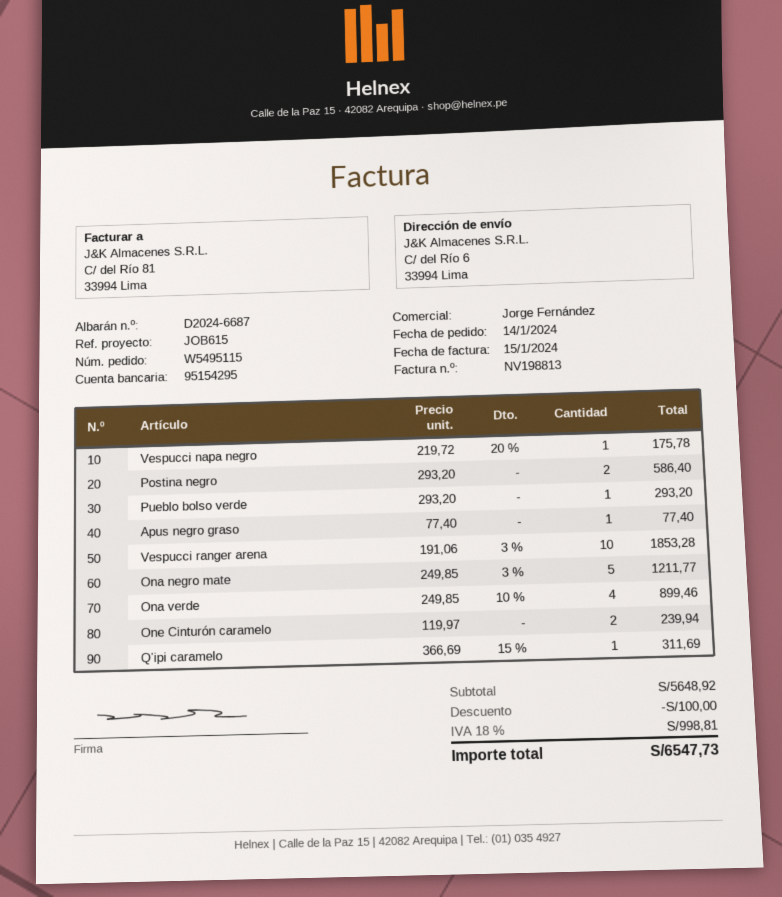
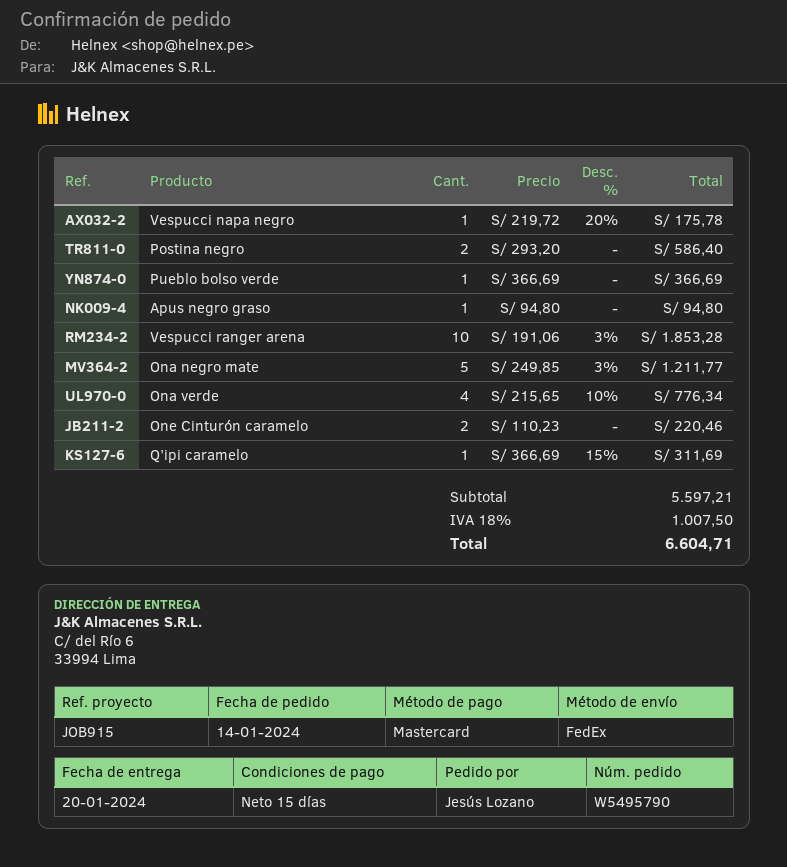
order number: W5495115 -> W5495790
reference: JOB615 -> JOB915
Pueblo bolso verde: 1 x 293.20 = 293.20 -> 1 x 366.69 = 366.69
Apus negro graso: 1 x 77.40 = 77.40 -> 1 x 94.80 = 94.80
Ona verde: 4 x 249.85 - 10% = 899.46 -> 4 x 215.65 - 10% = 776.34
One Cinturón caramelo: 2 x 119.97 = 239.94 -> 2 x 110.23 = 220.46
subtotal: 5648.92 -> 5597.21
discount: 100.00 -> none
tax: 18% = 998.81 -> 18% = 1007.50
total: 6547.73 -> 6604.71

